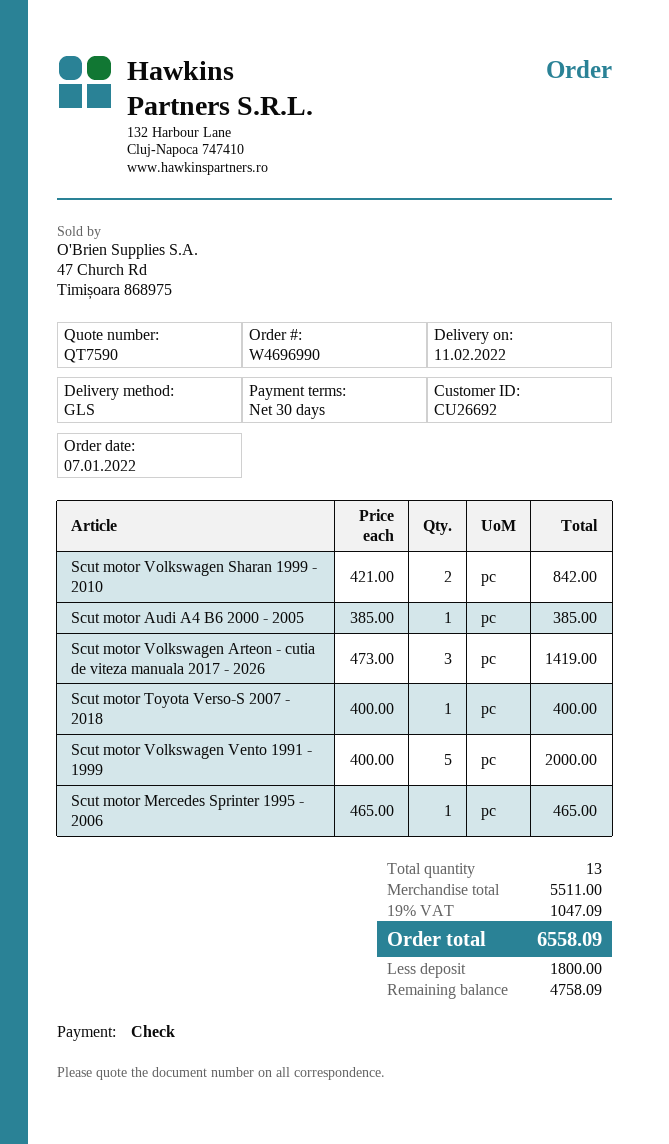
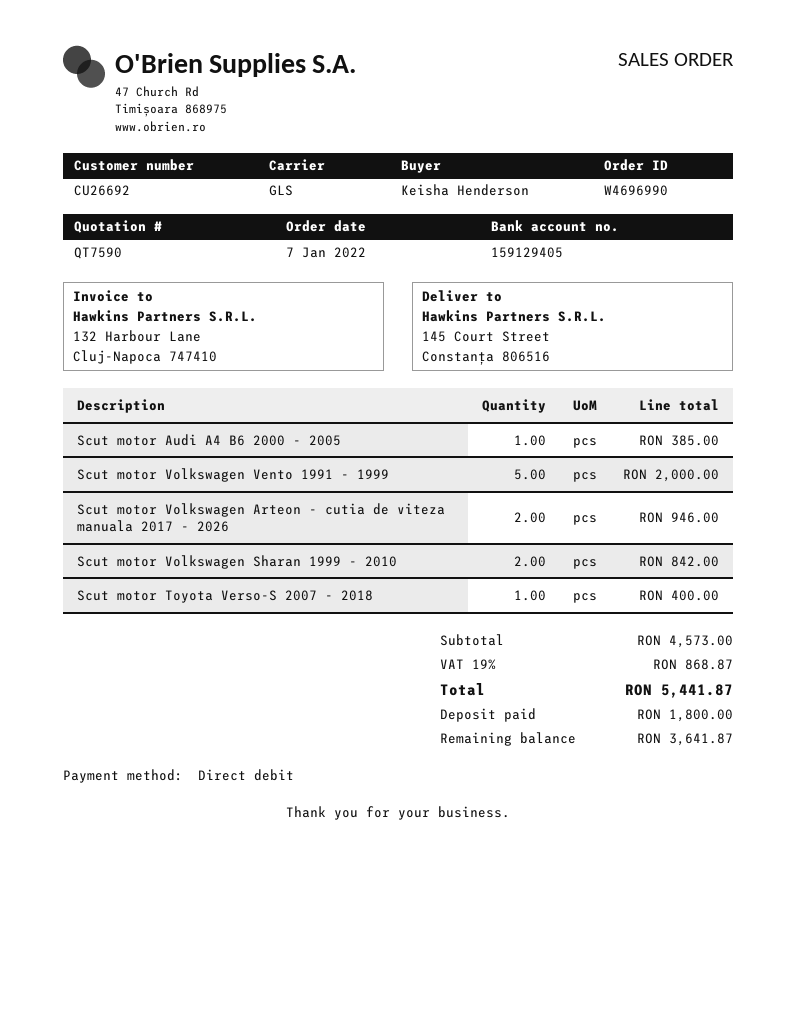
payment method: cheque -> direct debit
Scut motor Volkswagen Arteon - cutia de viteza manuala 2017 - 2026: 3 for 1419.00 -> 2 for 946.00
Scut motor Mercedes Sprinter 1995 - 2006: 1 for 465.00 -> none
subtotal: 5511.00 -> 4573.00
tax: 19% = 1047.09 -> 19% = 868.87
total: 6558.09 -> 5441.87
balance: 4758.09 -> 3641.87

